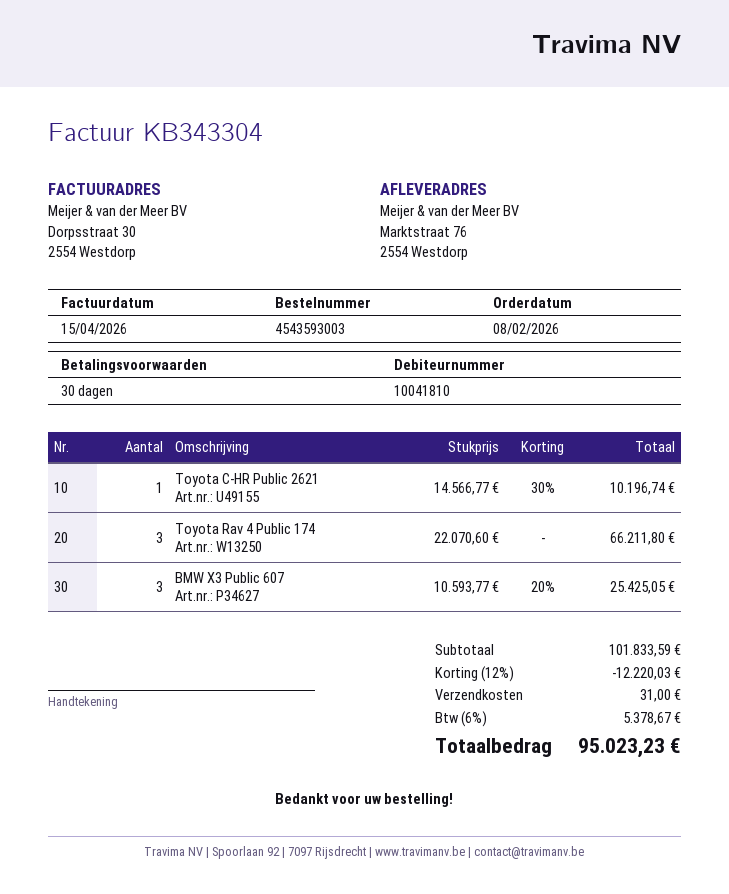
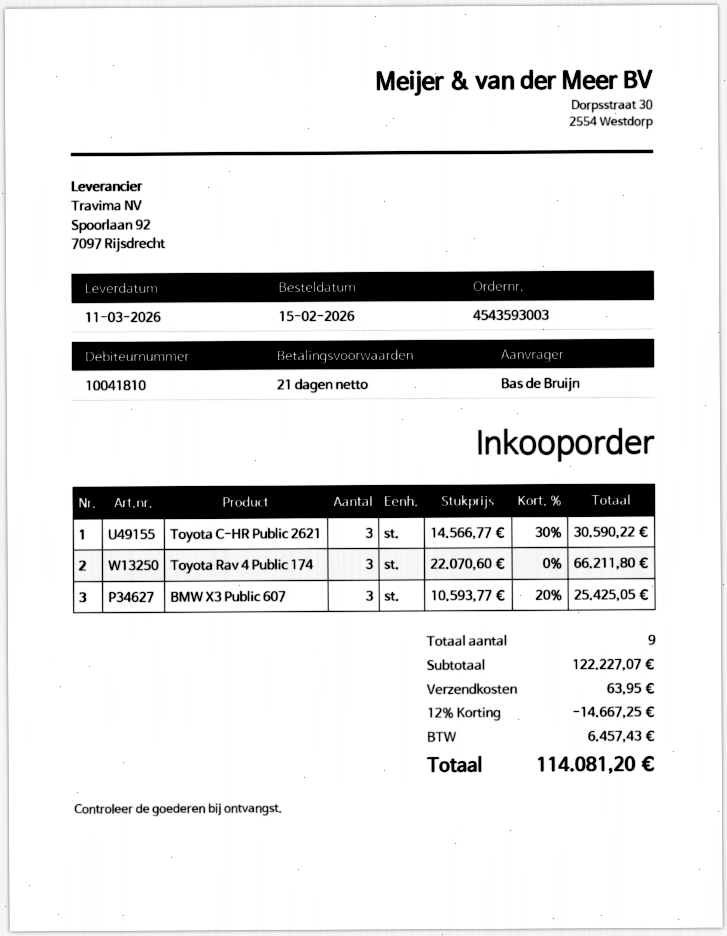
order date: 2026-02-08 -> 2026-02-15
payment terms: 30 days -> 21 days
Toyota C-HR Public 2621: 1 x 14566.77 - 30% = 10196.74 -> 3 x 14566.77 - 30% = 30590.22
subtotal: 101833.59 -> 122227.07
discount: 12% = 12220.03 -> 12% = 14667.25
shipping: 31.00 -> 63.95
tax: 5378.67 -> 6457.43
total: 95023.23 -> 114081.20

